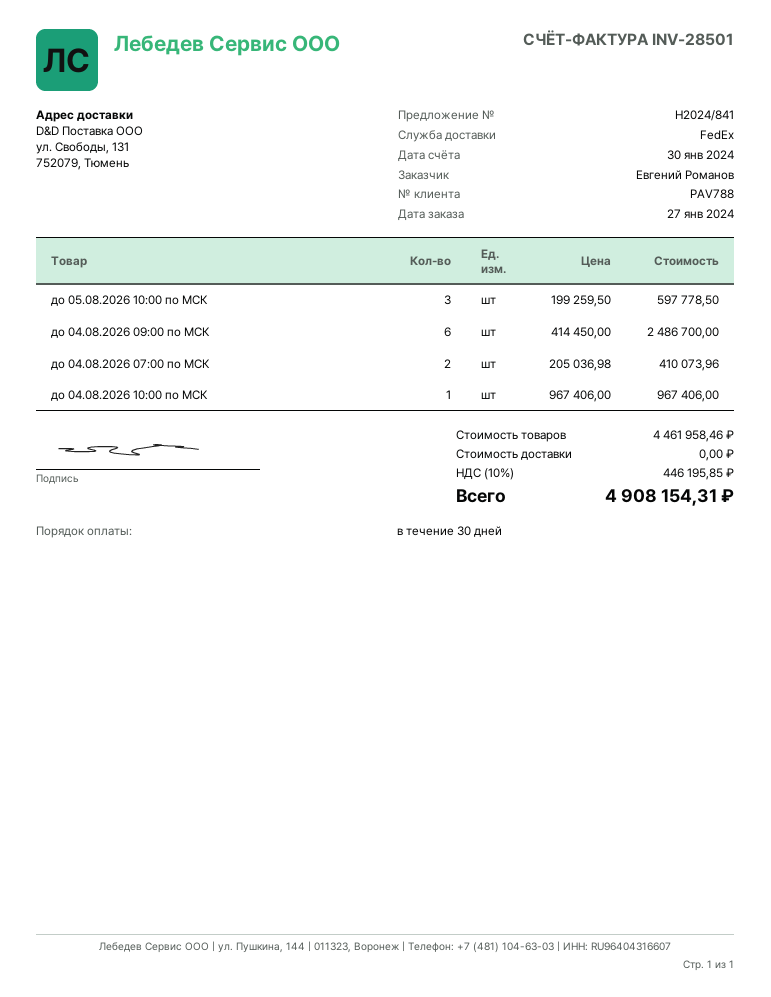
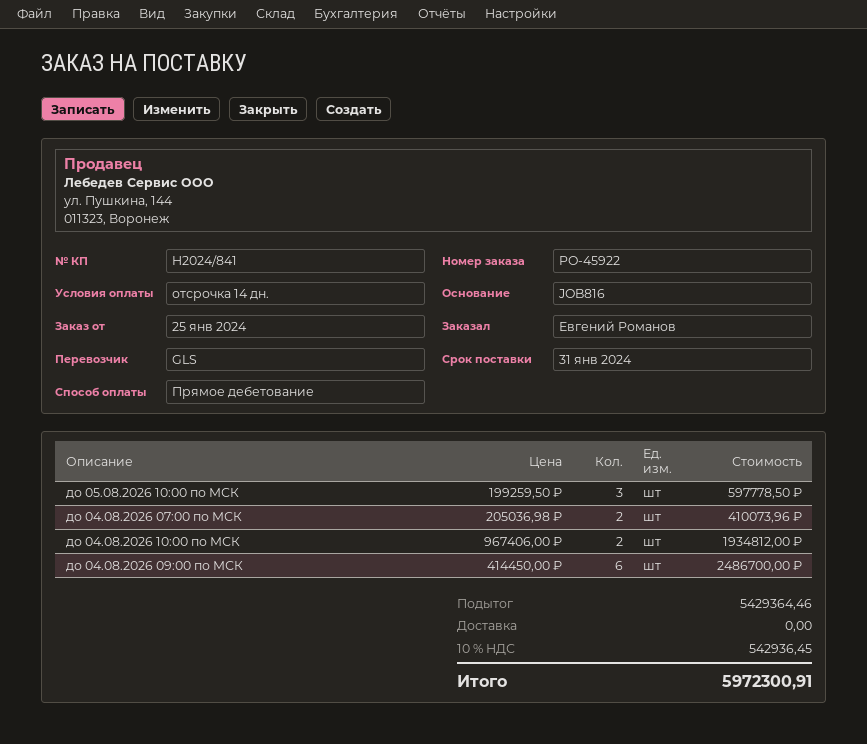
order date: 2024-01-27 -> 2024-01-25
payment terms: 30 days -> 14 days
shipping method: FedEx -> GLS
до 04.08.2026 10:00 по МСК: 1 x 967406.00 = 967406.00 -> 2 x 967406.00 = 1934812.00
subtotal: 4461958.46 -> 5429364.46
tax: 10% = 446195.85 -> 10% = 542936.45
total: 4908154.31 -> 5972300.91

